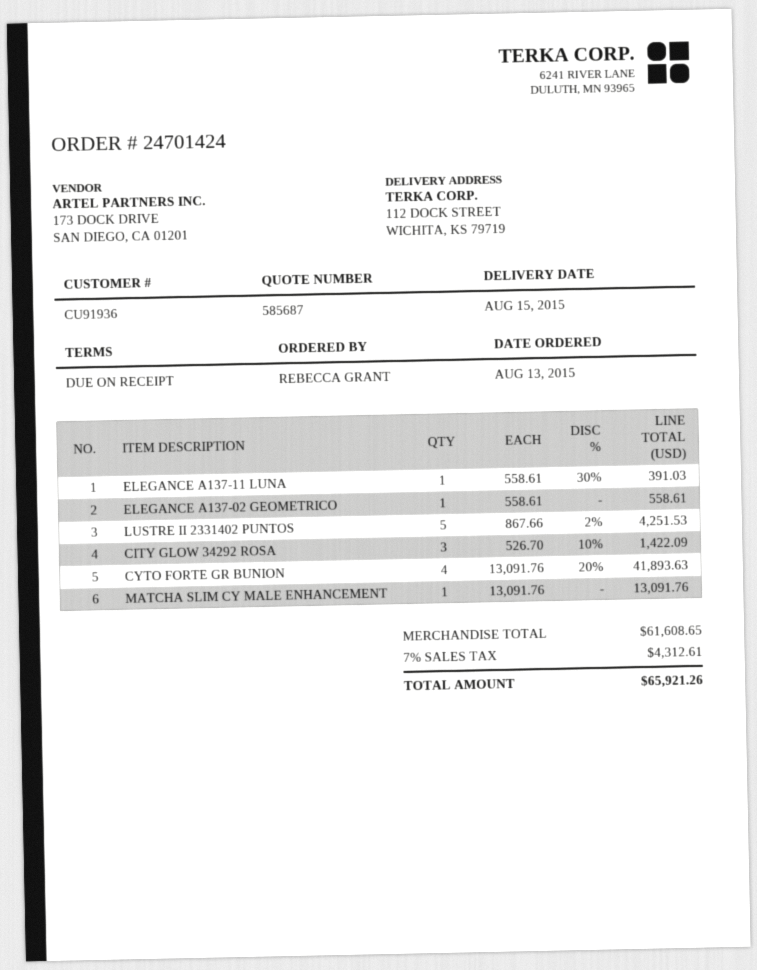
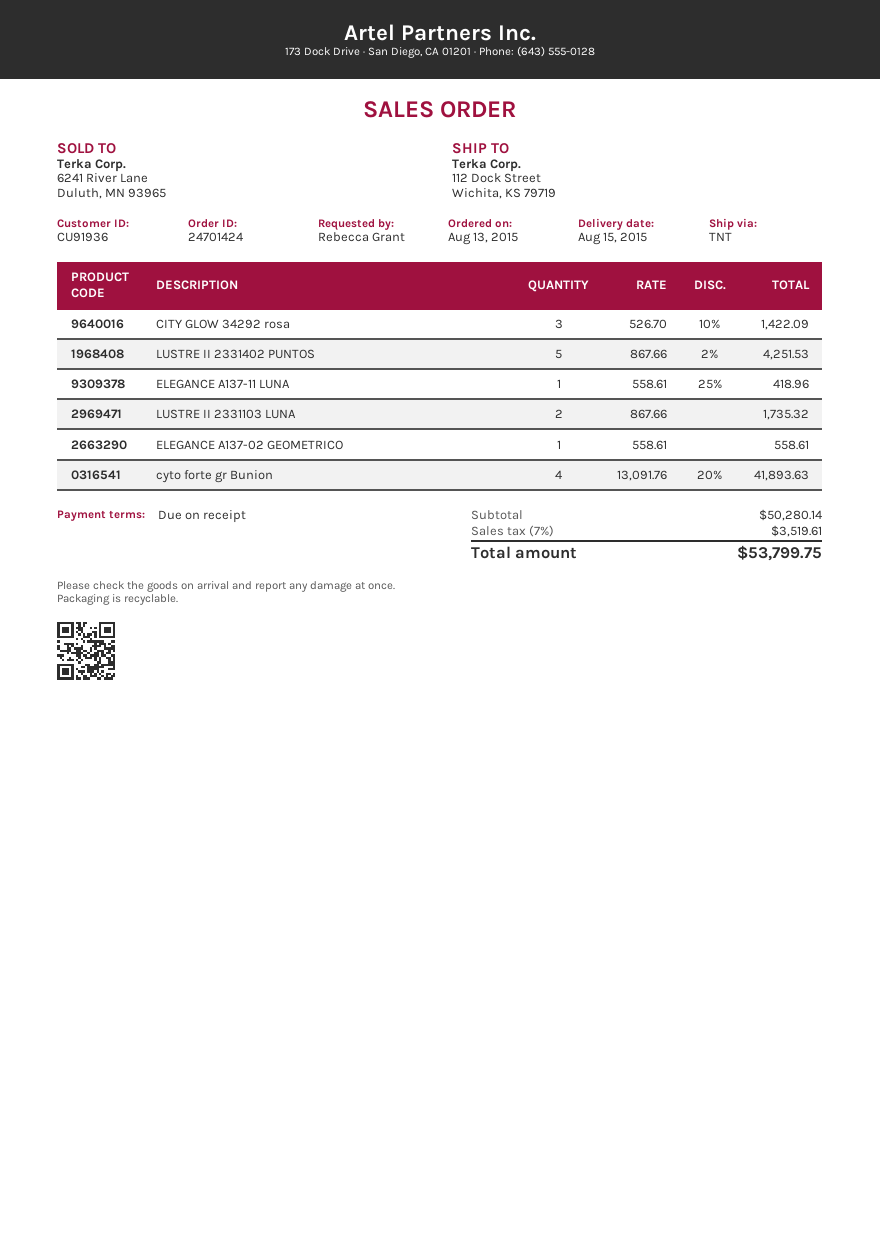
ELEGANCE A137-11 LUNA: 1 x 558.61 - 30% = 391.03 -> 1 x 558.61 - 25% = 418.96
MATCHA SLIM CY MALE ENHANCEMENT: 1 x 13091.76 = 13091.76 -> none
LUSTRE II 2331103 LUNA: none -> 2 x 867.66 = 1735.32
subtotal: 61608.65 -> 50280.14
tax: 7% = 4312.61 -> 7% = 3519.61
total: 65921.26 -> 53799.75

